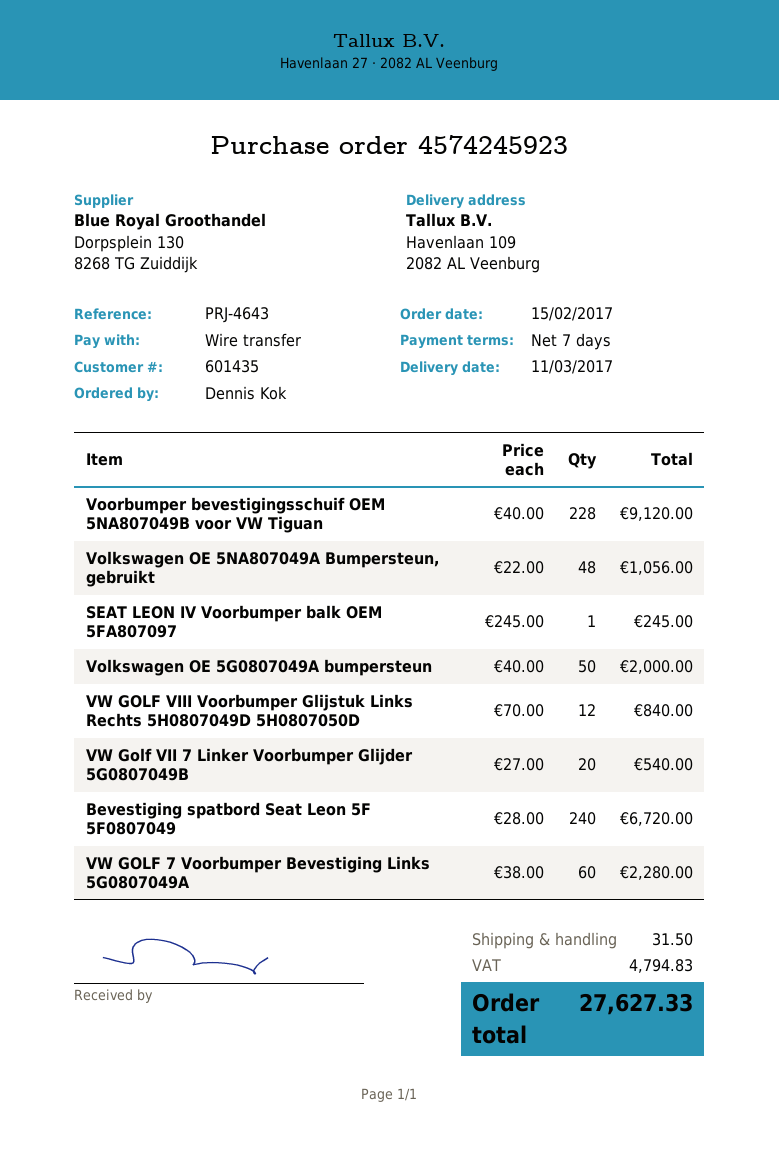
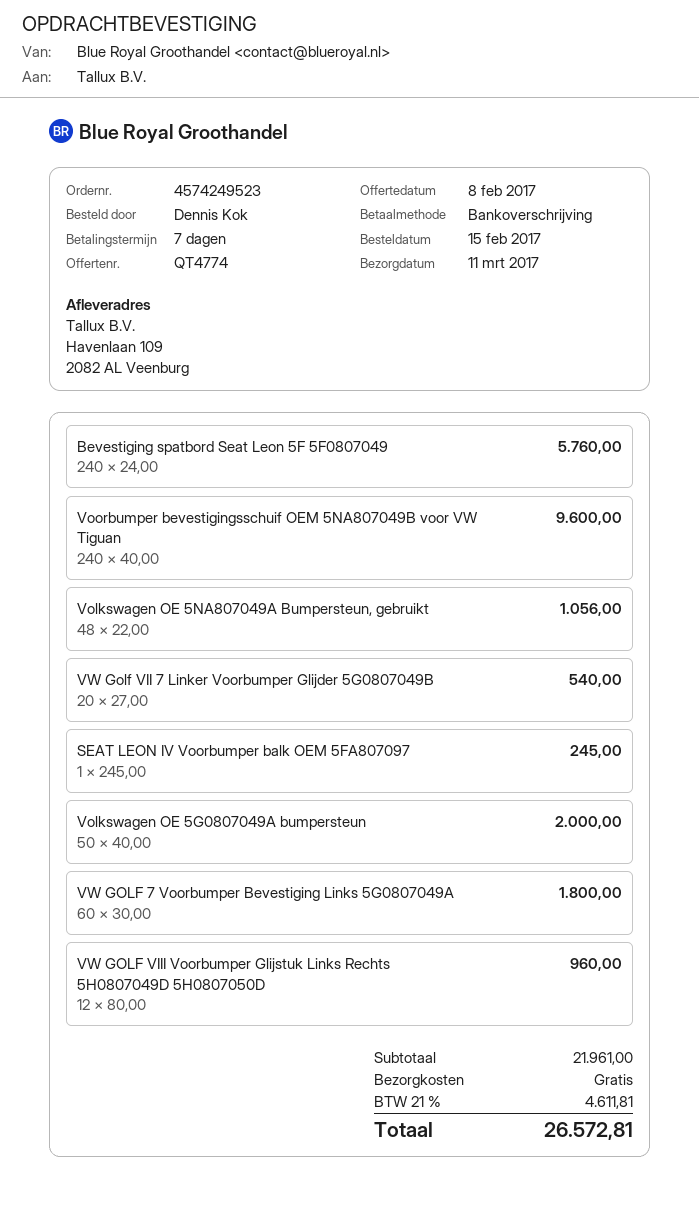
order number: 4574245923 -> 4574249523
Voorbumper bevestigingsschuif OEM 5NA807049B voor VW Tiguan: 228 x 40.00 = 9120.00 -> 240 x 40.00 = 9600.00
VW GOLF VIII Voorbumper Glijstuk Links Rechts 5H0807049D 5H0807050D: 12 x 70.00 = 840.00 -> 12 x 80.00 = 960.00
Bevestiging spatbord Seat Leon 5F 5F0807049: 240 x 28.00 = 6720.00 -> 240 x 24.00 = 5760.00
VW GOLF 7 Voorbumper Bevestiging Links 5G0807049A: 60 x 38.00 = 2280.00 -> 60 x 30.00 = 1800.00
shipping: 31.50 -> 0.00
tax: 4794.83 -> 4611.81
total: 27627.33 -> 26572.81

